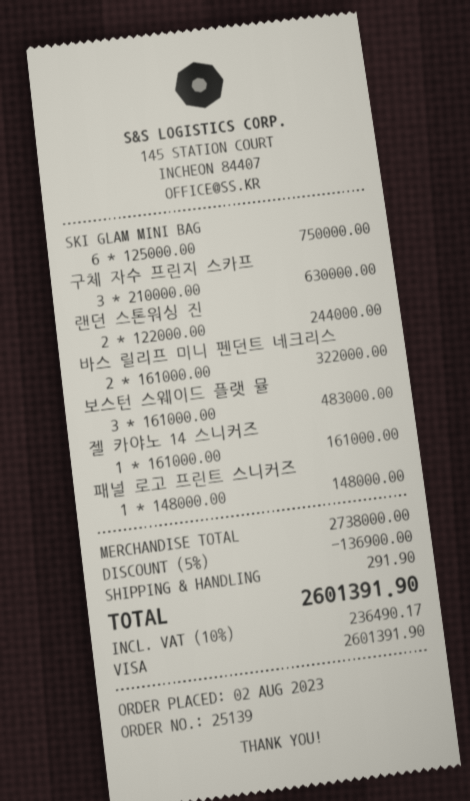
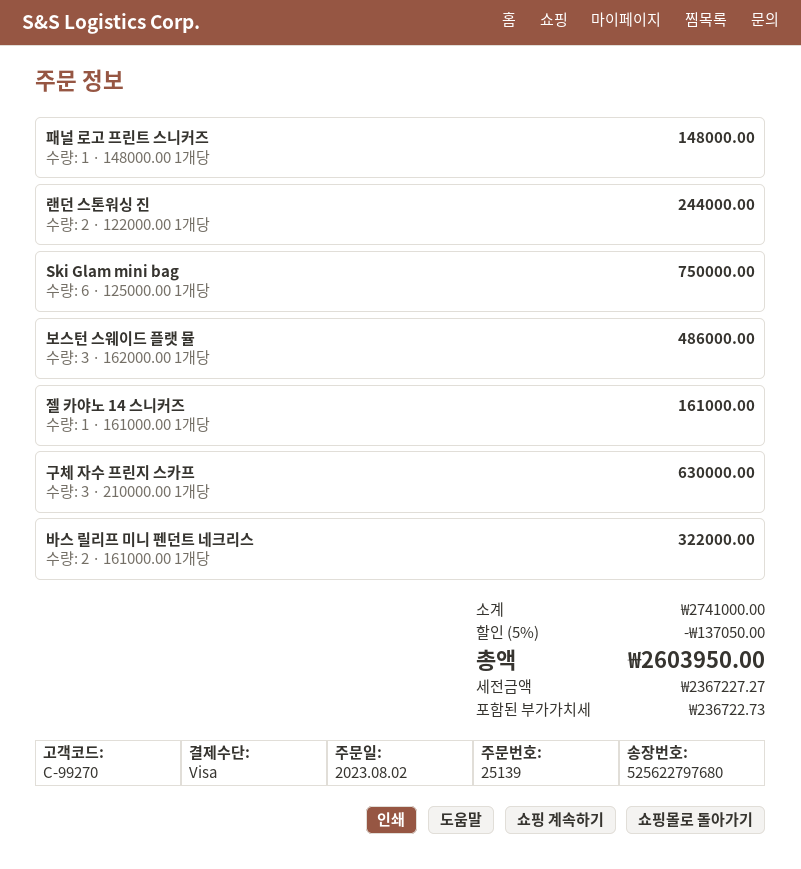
보스턴 스웨이드 플랫 뮬: 3 x 161000.00 = 483000.00 -> 3 x 162000.00 = 486000.00
subtotal: 2738000.00 -> 2741000.00
discount: 5% = 136900.00 -> 5% = 137050.00
shipping: 291.90 -> none
tax: 236490.17 -> 236722.73
total: 2601391.90 -> 2603950.00

